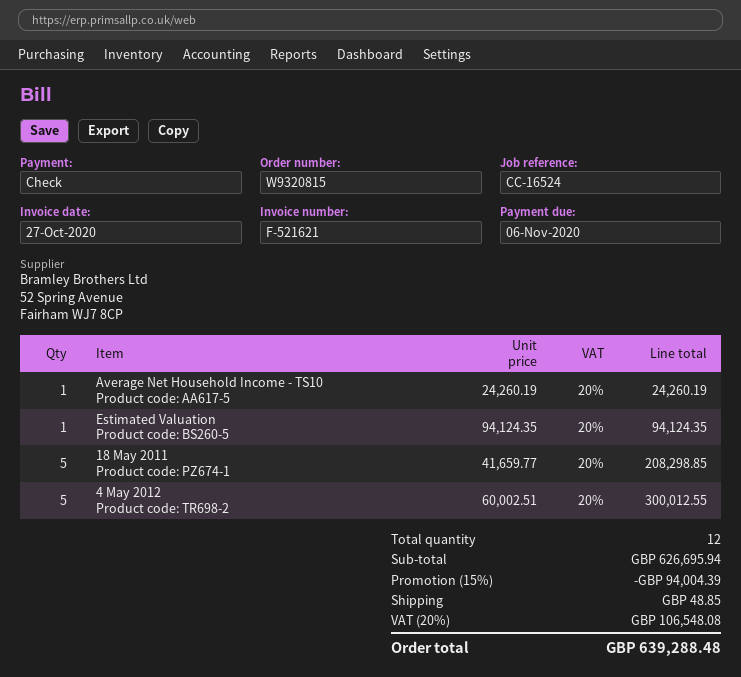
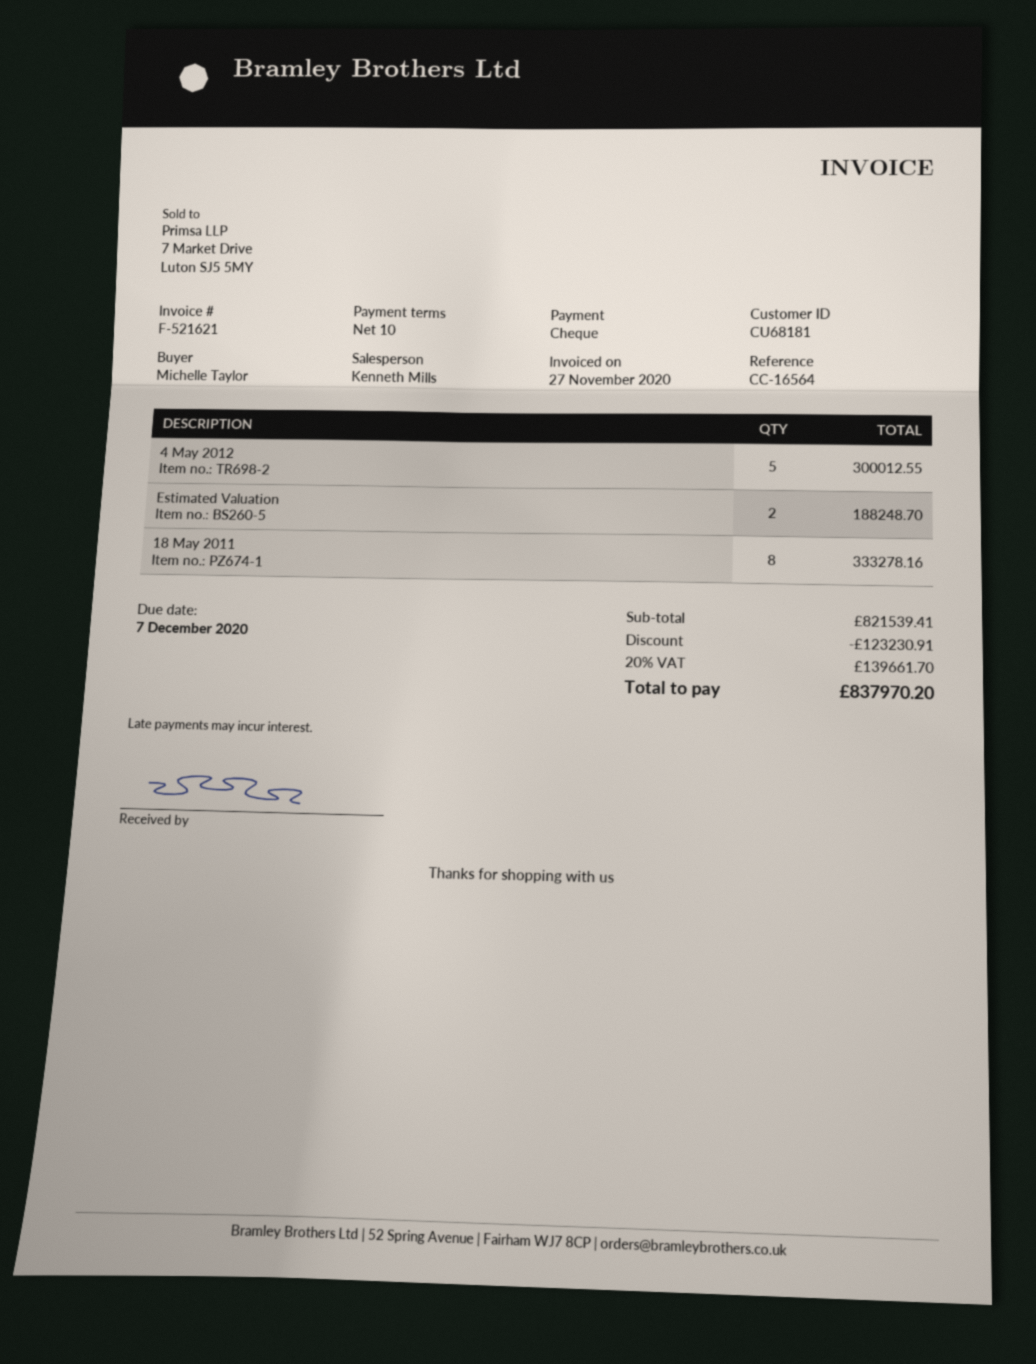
invoice date: 2020-10-27 -> 2020-11-27
due date: 2020-11-06 -> 2020-12-07
reference: CC-16524 -> CC-16564
Average Net Household Income - TS10: 1 for 24260.19 -> none
Estimated Valuation: 1 for 94124.35 -> 2 for 188248.70
18 May 2011: 5 for 208298.85 -> 8 for 333278.16
subtotal: 626695.94 -> 821539.41
discount: 94004.39 -> 123230.91
shipping: 48.85 -> none
tax: 20% = 106548.08 -> 20% = 139661.70
total: 639288.48 -> 837970.20

